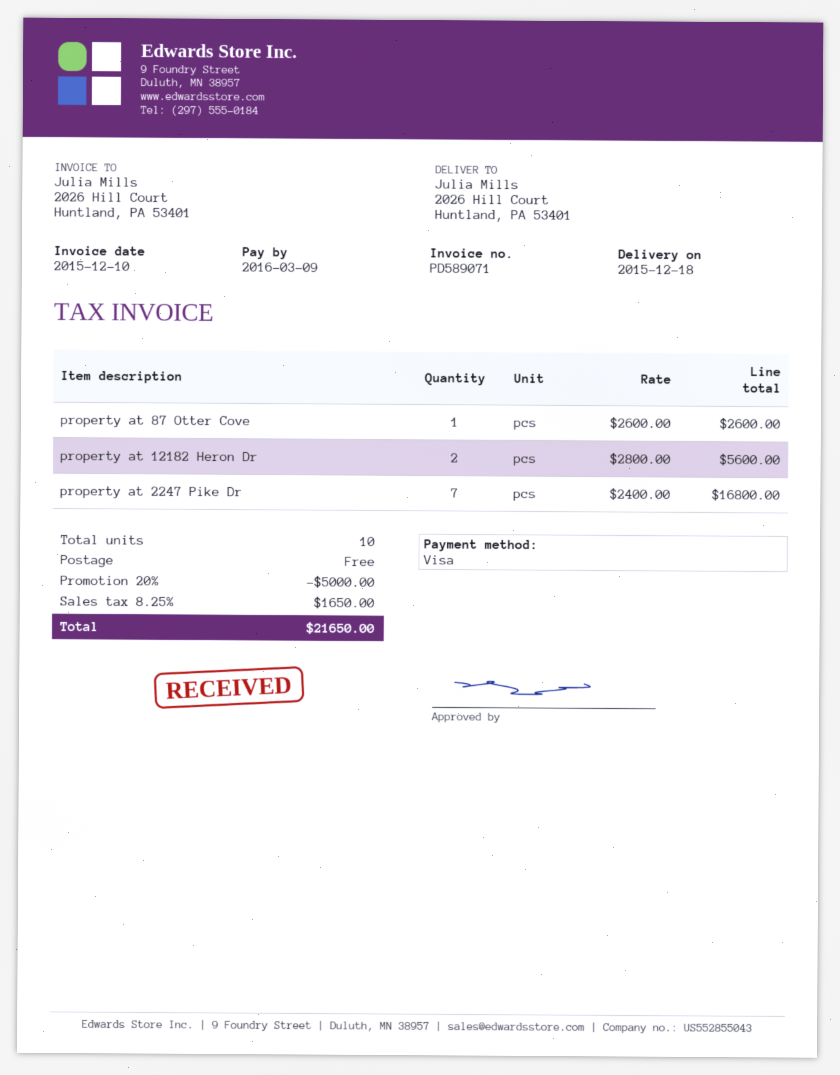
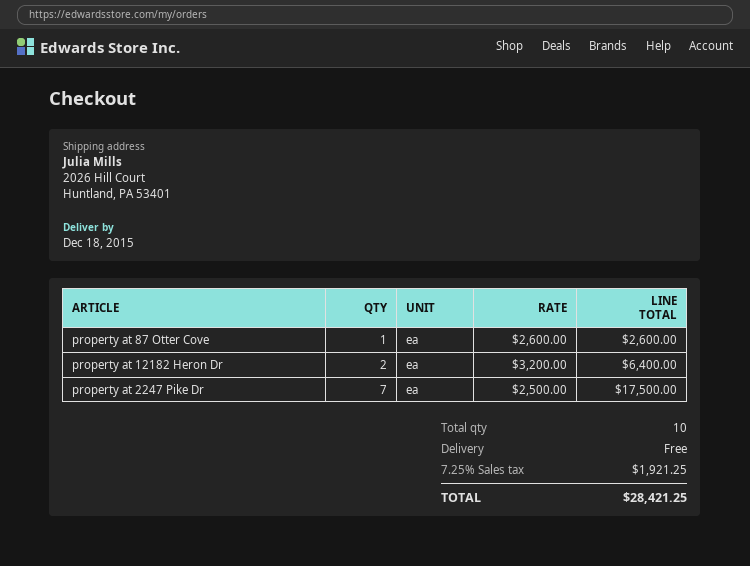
property at 12182 Heron Dr: 2 x 2800.00 = 5600.00 -> 2 x 3200.00 = 6400.00
property at 2247 Pike Dr: 7 x 2400.00 = 16800.00 -> 7 x 2500.00 = 17500.00
discount: 20% = 5000.00 -> none
tax: 8.25% = 1650.00 -> 7.25% = 1921.25
total: 21650.00 -> 28421.25

